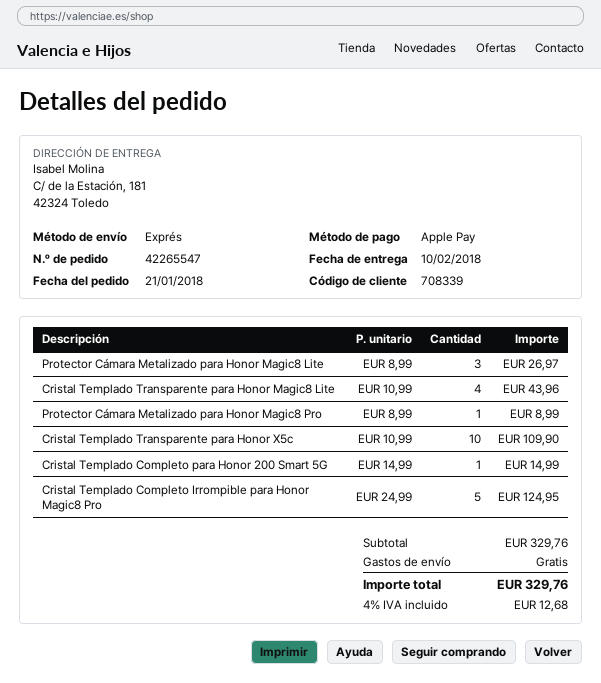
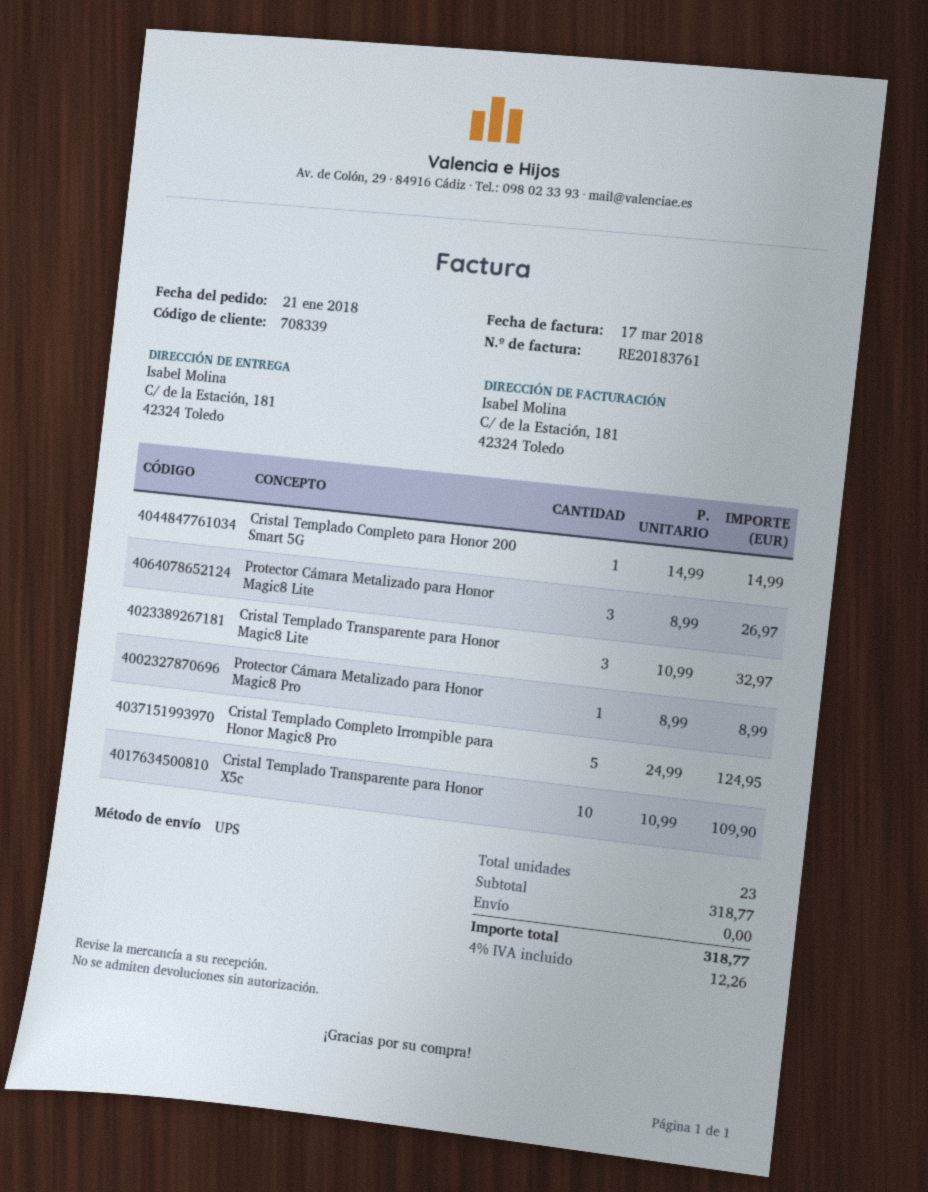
shipping method: express -> UPS
Cristal Templado Transparente para Honor Magic8 Lite: 4 x 10.99 = 43.96 -> 3 x 10.99 = 32.97
subtotal: 329.76 -> 318.77
tax: 4% = 12.68 -> 4% = 12.26
total: 329.76 -> 318.77

